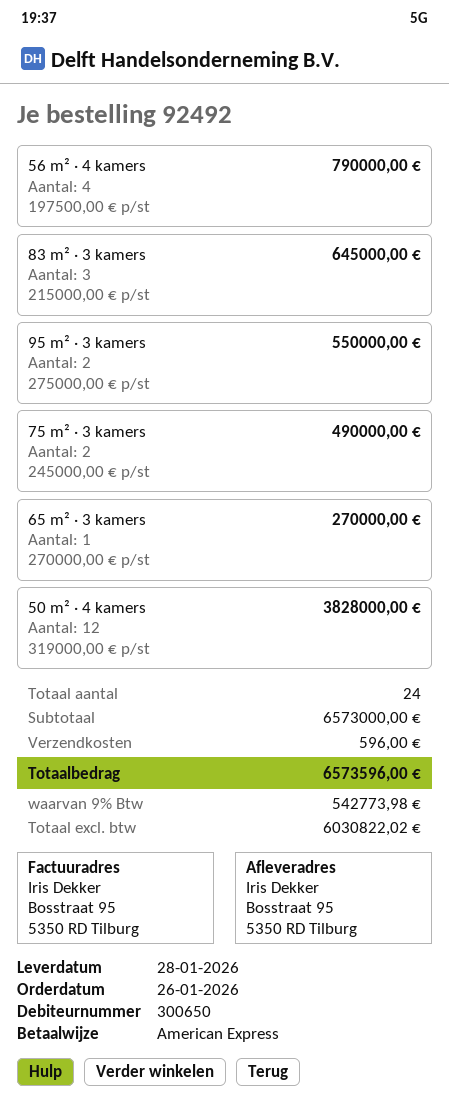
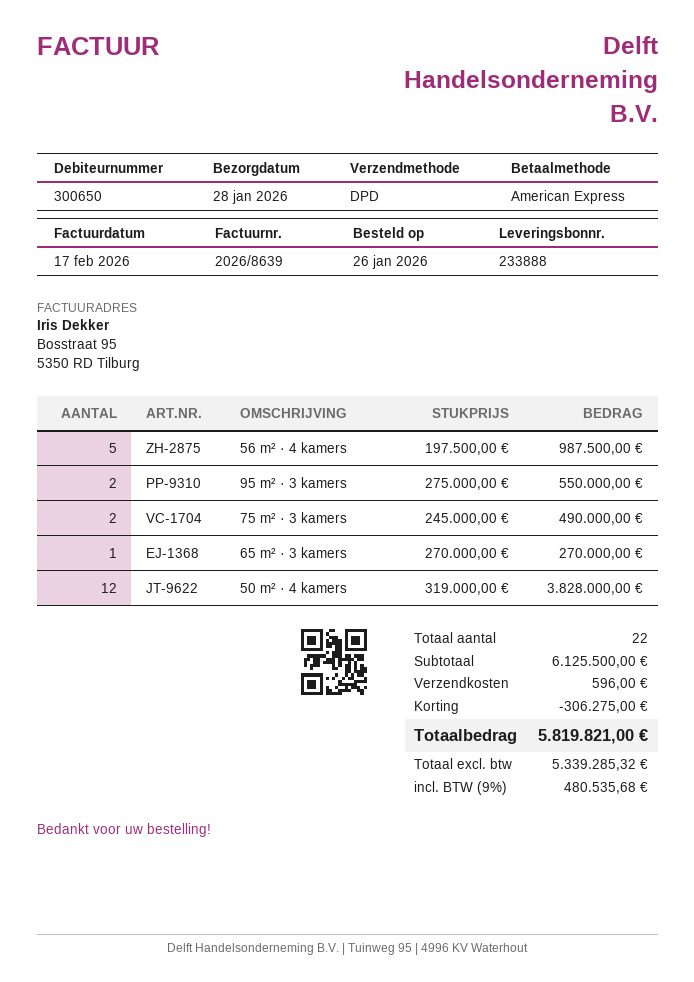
56 m² · 4 kamers: 4 x 197500.00 = 790000.00 -> 5 x 197500.00 = 987500.00
83 m² · 3 kamers: 3 x 215000.00 = 645000.00 -> none
total quantity: 24 -> 22
subtotal: 6573000.00 -> 6125500.00
discount: none -> 306275.00
net: 6030822.02 -> 5339285.32
tax: 9% = 542773.98 -> 9% = 480535.68
total: 6573596.00 -> 5819821.00

